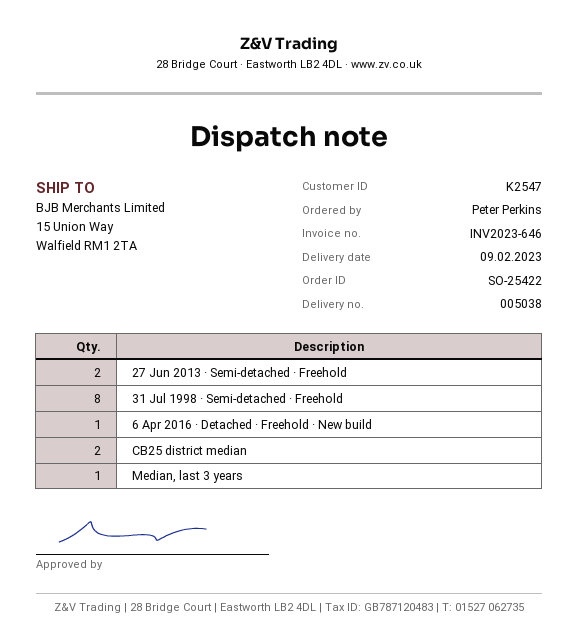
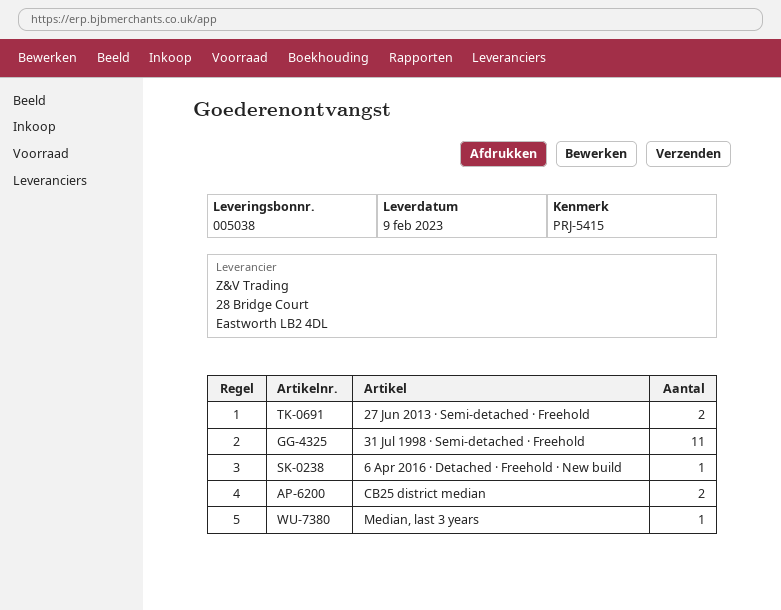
31 Jul 1998 · Semi-detached · Freehold: 8 -> 11

